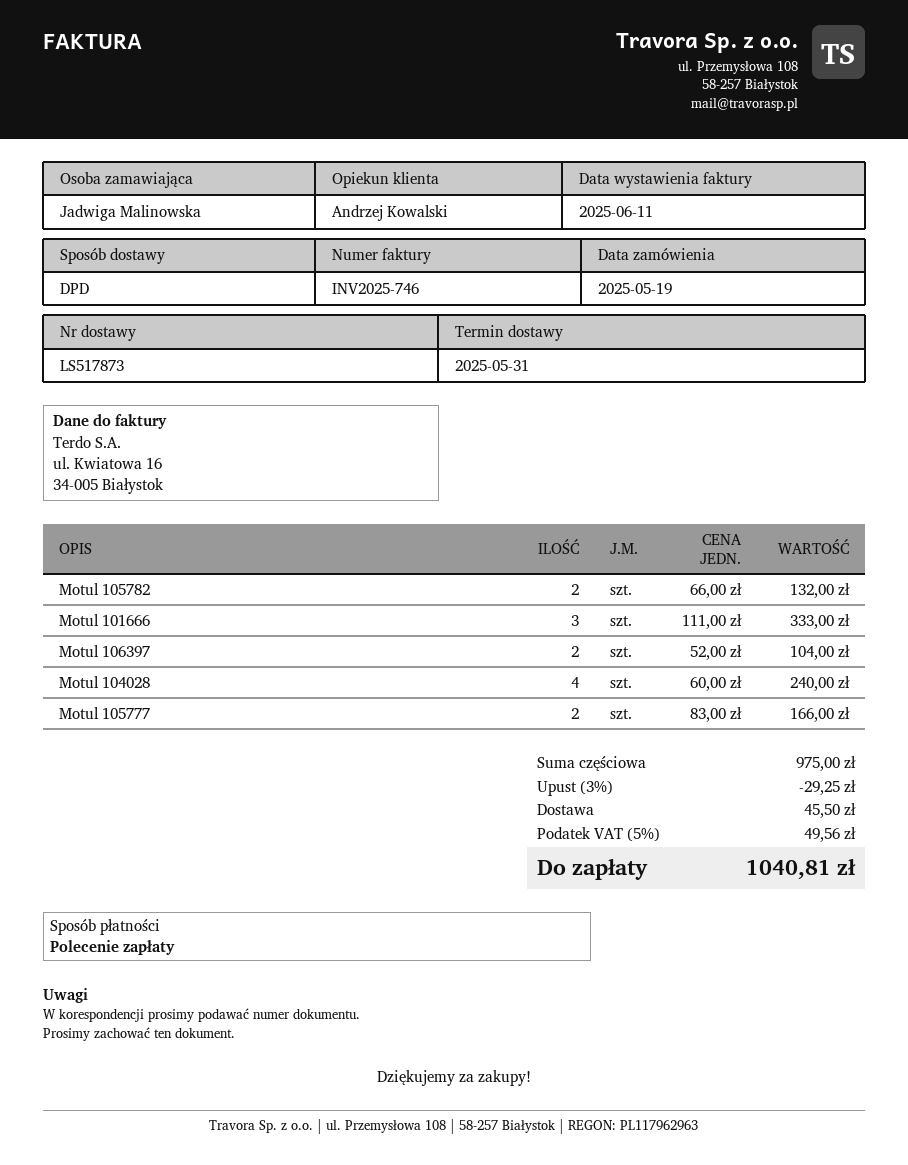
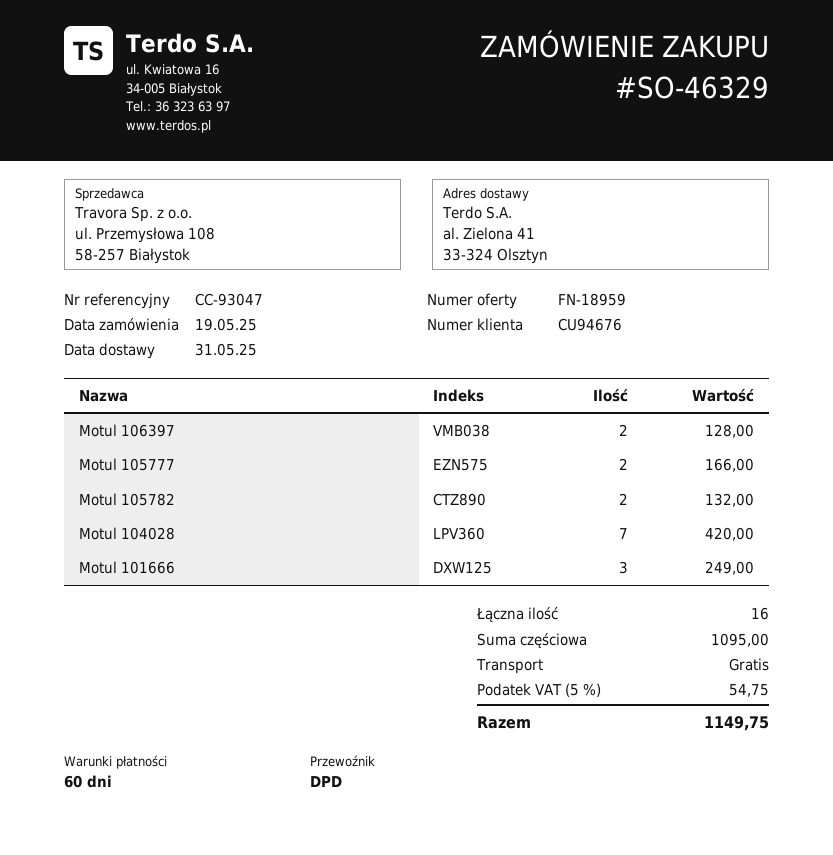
Motul 101666: 3 for 333.00 -> 3 for 249.00
Motul 106397: 2 for 104.00 -> 2 for 128.00
Motul 104028: 4 for 240.00 -> 7 for 420.00
subtotal: 975.00 -> 1095.00
discount: 3% = 29.25 -> none
shipping: 45.50 -> 0.00
tax: 5% = 49.56 -> 5% = 54.75
total: 1040.81 -> 1149.75

